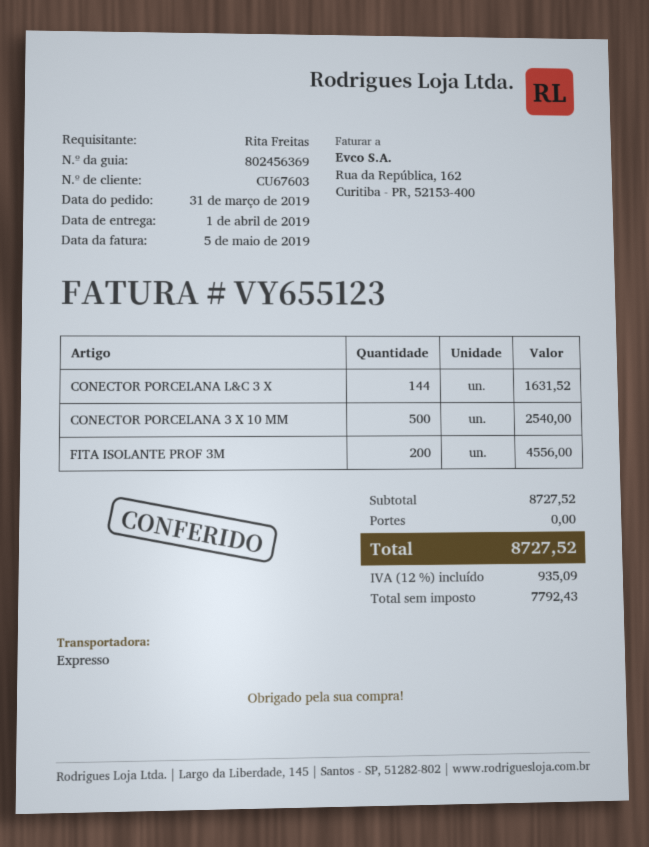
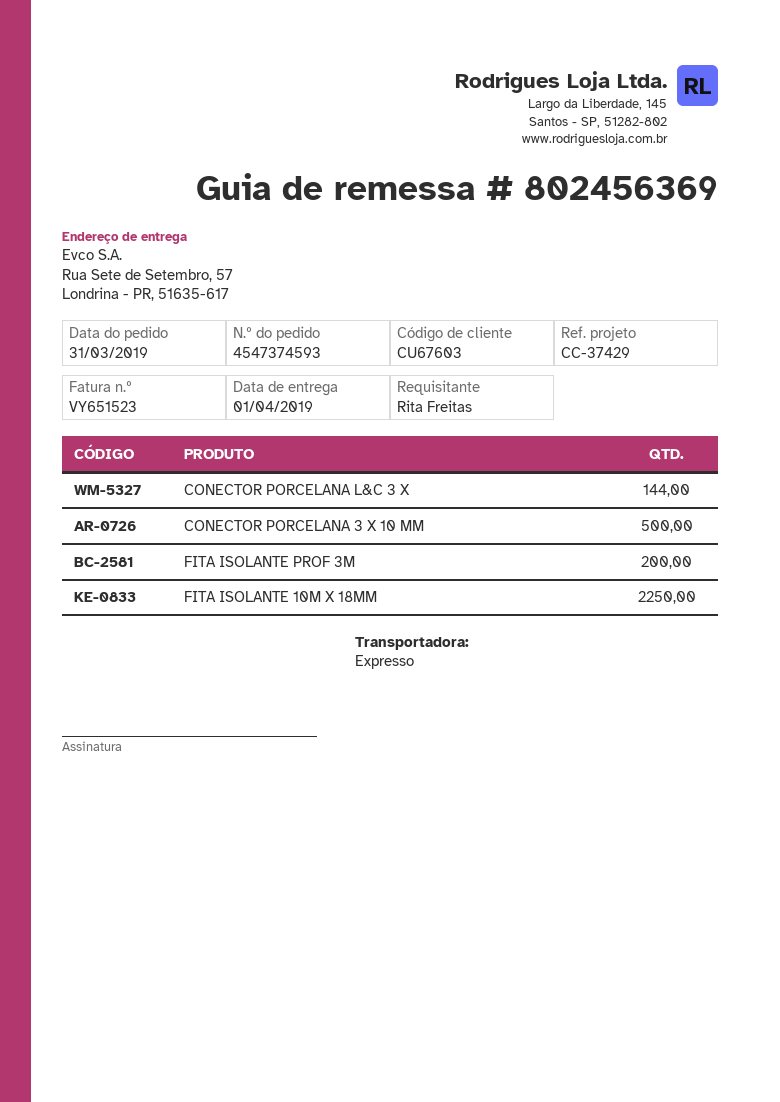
invoice number: VY655123 -> VY651523
FITA ISOLANTE 10M X 18MM: none -> 2250

